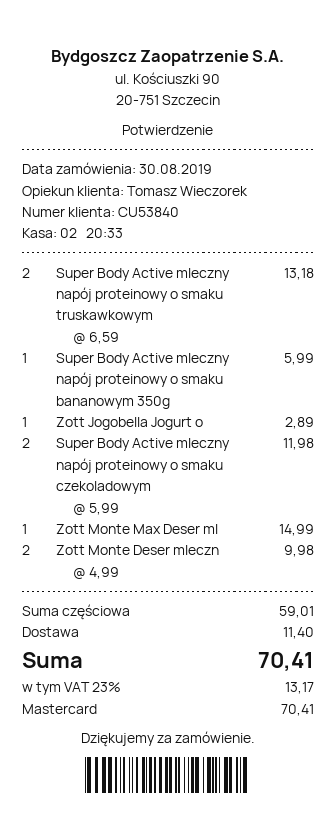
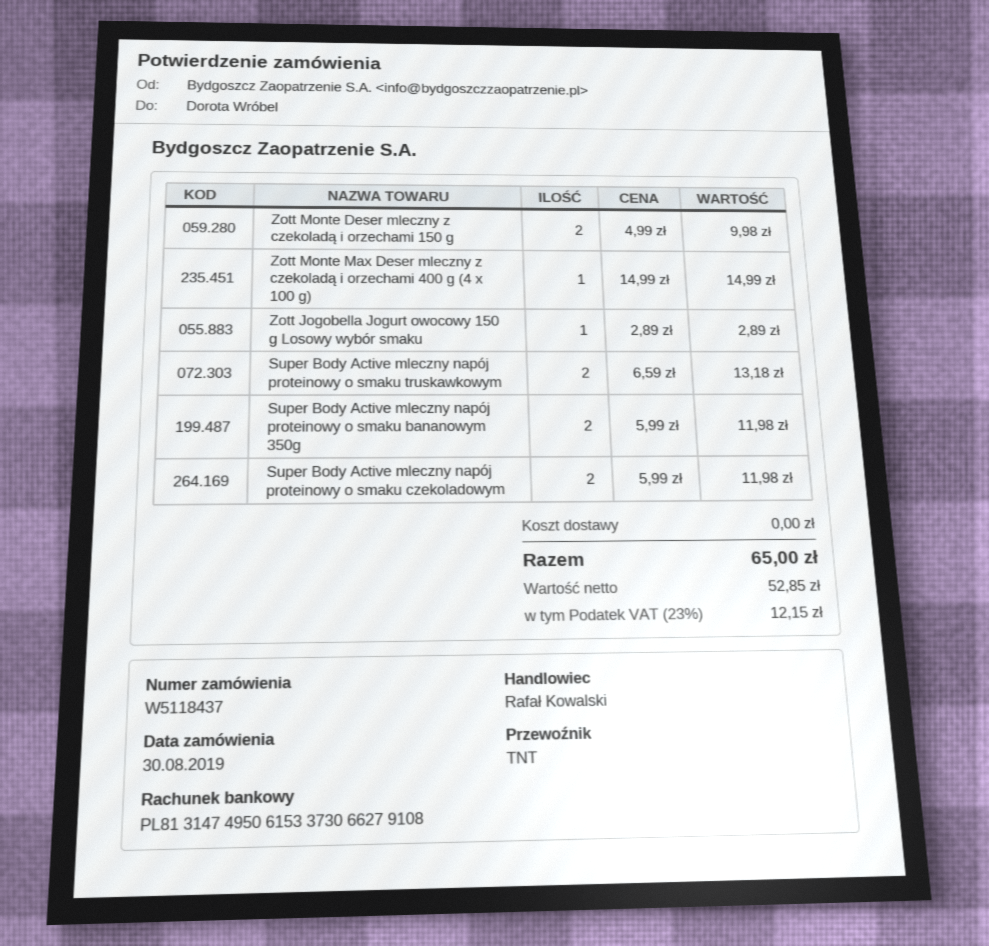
sales rep: Tomasz Wieczorek -> Rafał Kowalski
Super Body Active mleczny napój proteinowy o smaku bananowym 350g: 1 x 5.99 = 5.99 -> 2 x 5.99 = 11.98
shipping: 11.40 -> 0.00
tax: 23% = 13.17 -> 23% = 12.15
total: 70.41 -> 65.00

